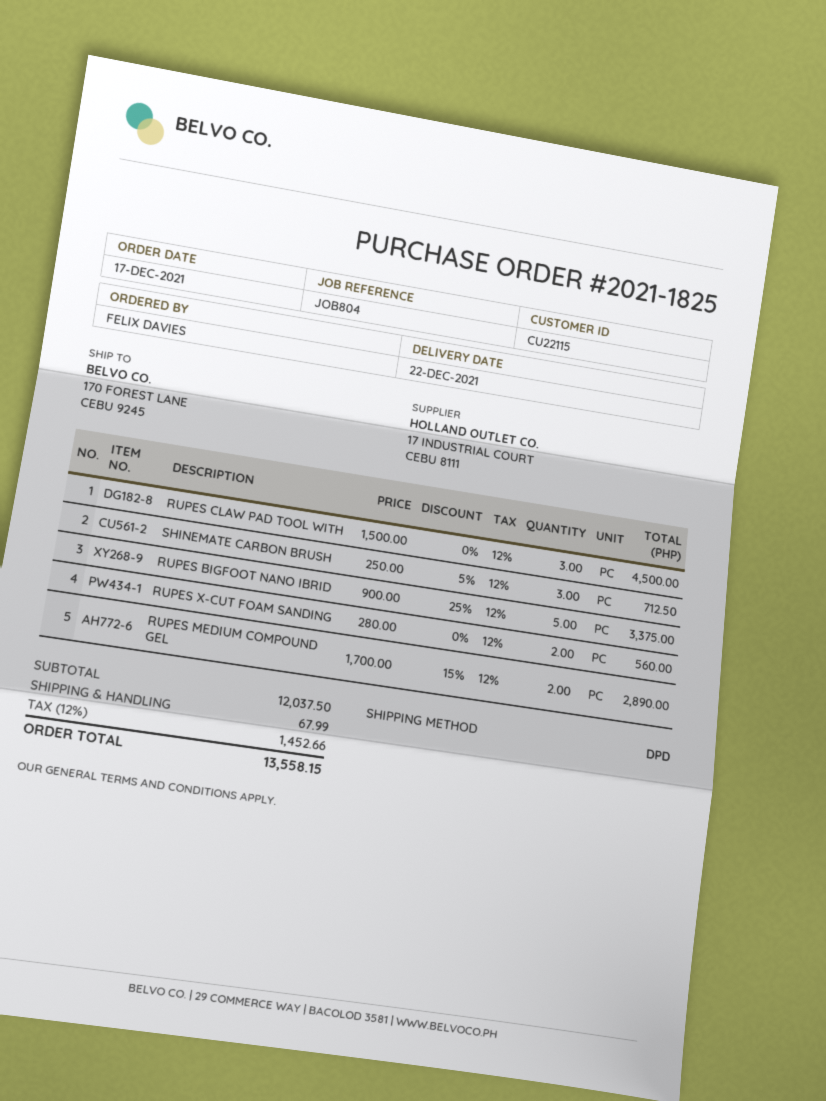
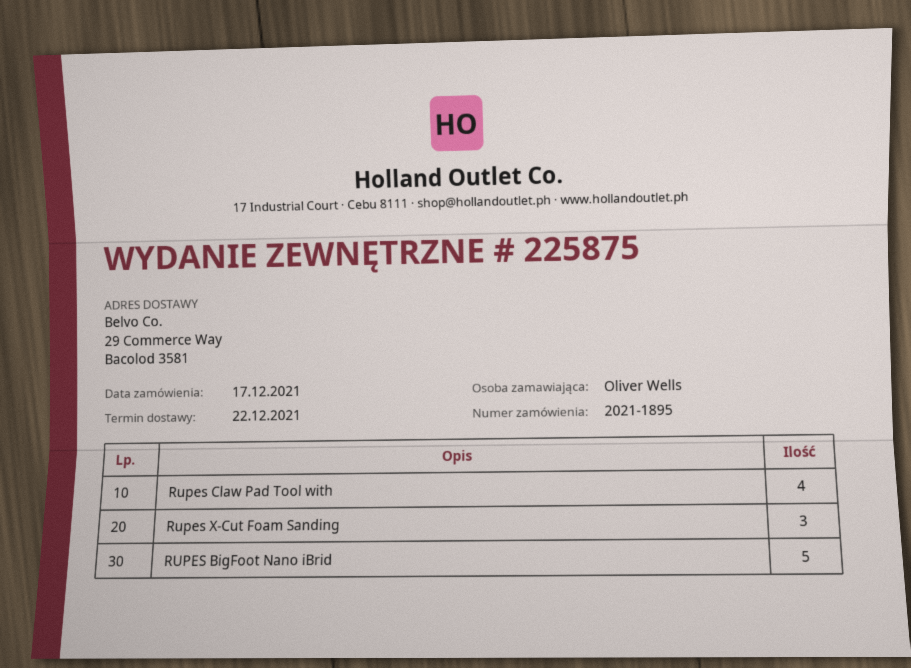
order number: 2021-1825 -> 2021-1895
ordered by: FELIX DAVIES -> Oliver Wells
ship to: 170 FOREST LANE, CEBU 9245 -> 29 Commerce Way, Bacolod 3581
RUPES CLAW PAD TOOL WITH: 3 -> 4
SHINEMATE CARBON BRUSH: 3 -> none
RUPES X-CUT FOAM SANDING: 2 -> 3
RUPES MEDIUM COMPOUND GEL: 2 -> none

